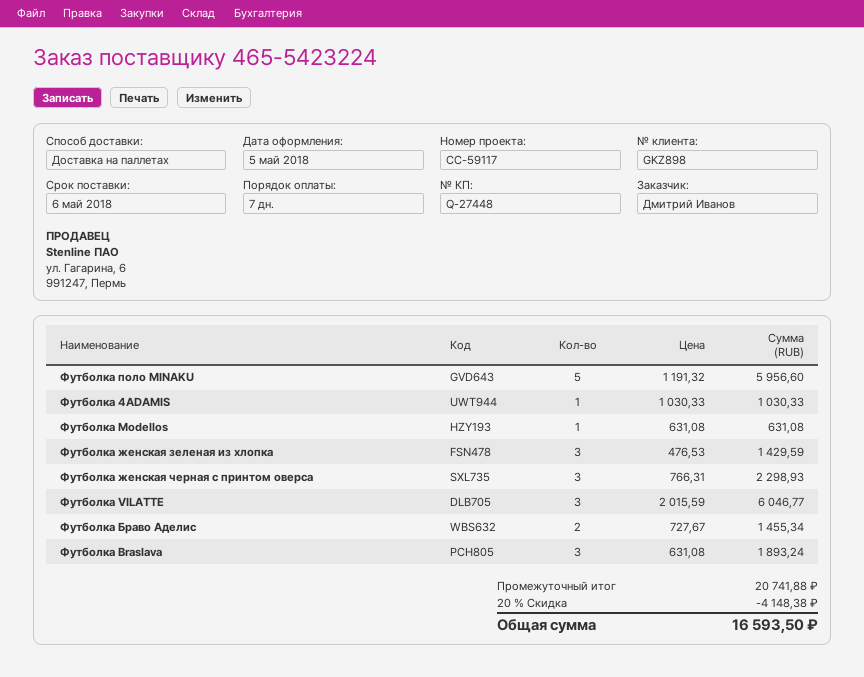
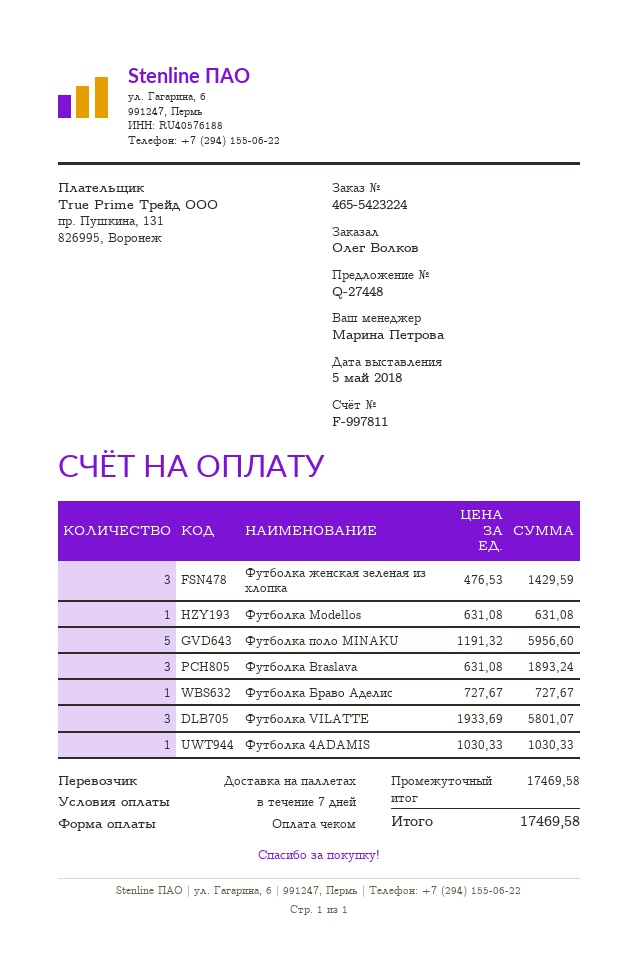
ordered by: Дмитрий Иванов -> Олег Волков
Футболка женская черная с принтом оверса: 3 x 766.31 = 2298.93 -> none
Футболка VILATTE: 3 x 2015.59 = 6046.77 -> 3 x 1933.69 = 5801.07
Футболка Браво Аделис: 2 x 727.67 = 1455.34 -> 1 x 727.67 = 727.67
subtotal: 20741.88 -> 17469.58
discount: 20% = 4148.38 -> none
total: 16593.50 -> 17469.58

